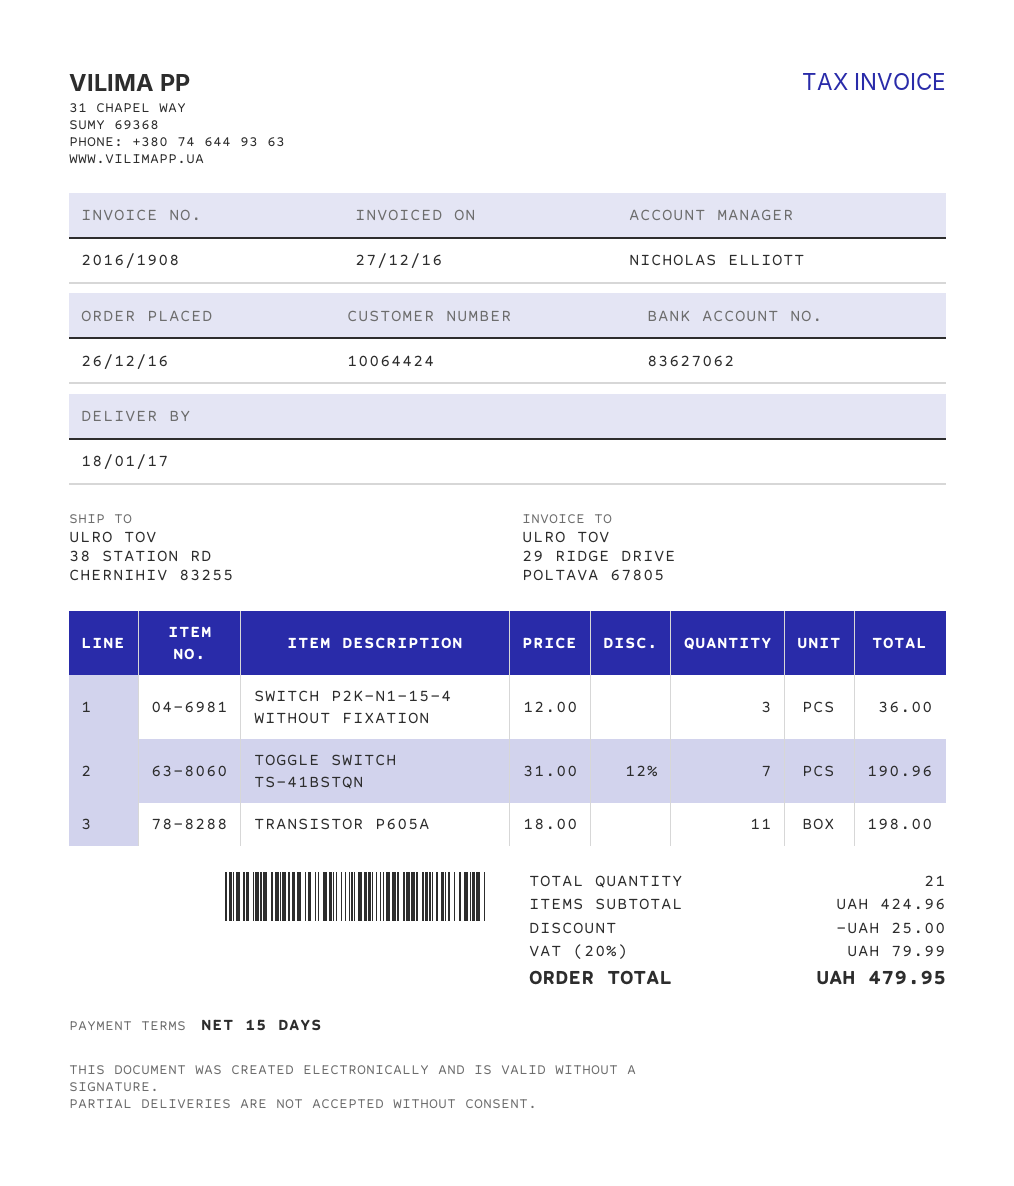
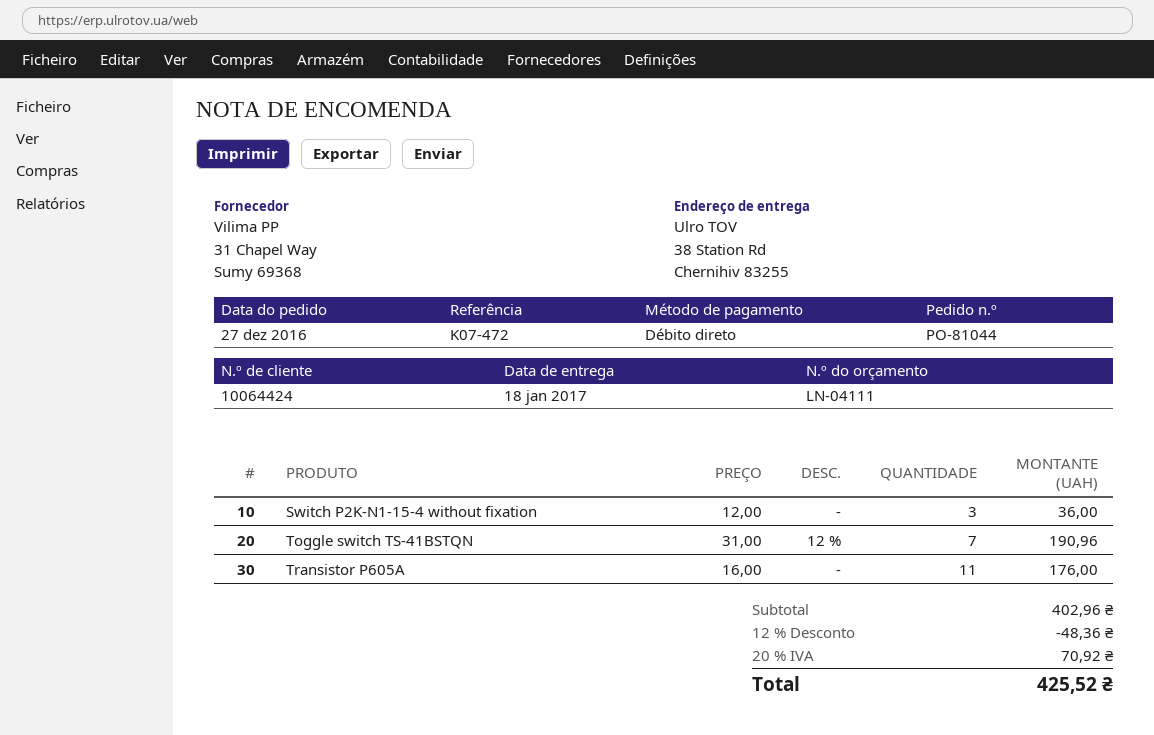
order date: 2016-12-26 -> 2016-12-27
TRANSISTOR P605A: 11 x 18.00 = 198.00 -> 11 x 16.00 = 176.00
subtotal: 424.96 -> 402.96
discount: 25.00 -> 48.36
tax: 20% = 79.99 -> 20% = 70.92
total: 479.95 -> 425.52

